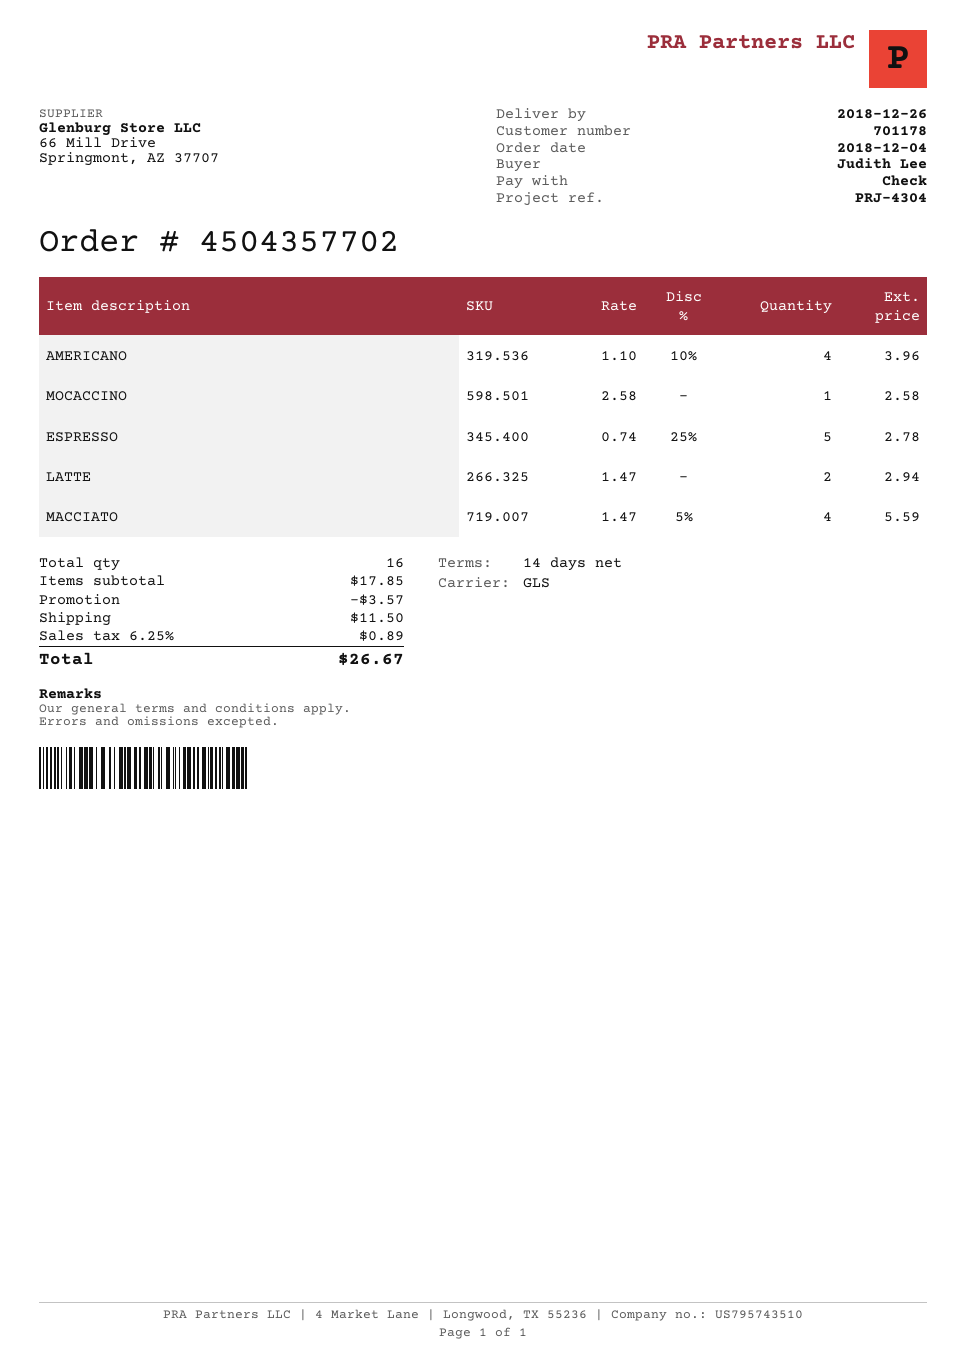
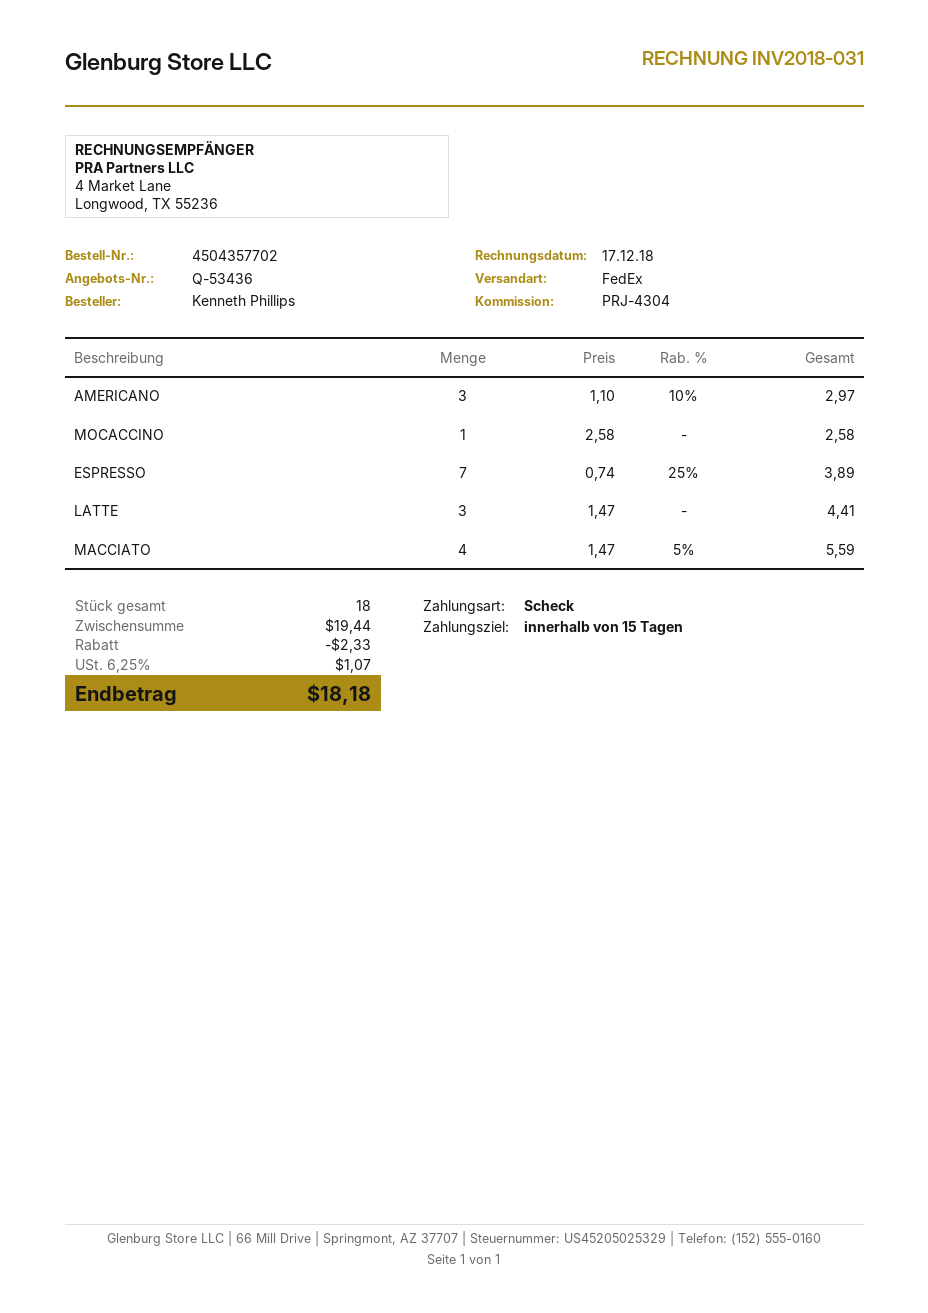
payment terms: 14 days -> 15 days
ordered by: Judith Lee -> Kenneth Phillips
shipping method: GLS -> FedEx
AMERICANO: 4 x 1.10 - 10% = 3.96 -> 3 x 1.10 - 10% = 2.97
ESPRESSO: 5 x 0.74 - 25% = 2.78 -> 7 x 0.74 - 25% = 3.89
LATTE: 2 x 1.47 = 2.94 -> 3 x 1.47 = 4.41
total quantity: 16 -> 18
subtotal: 17.85 -> 19.44
discount: 3.57 -> 2.33
shipping: 11.50 -> none
tax: 6.25% = 0.89 -> 6.25% = 1.07
total: 26.67 -> 18.18

